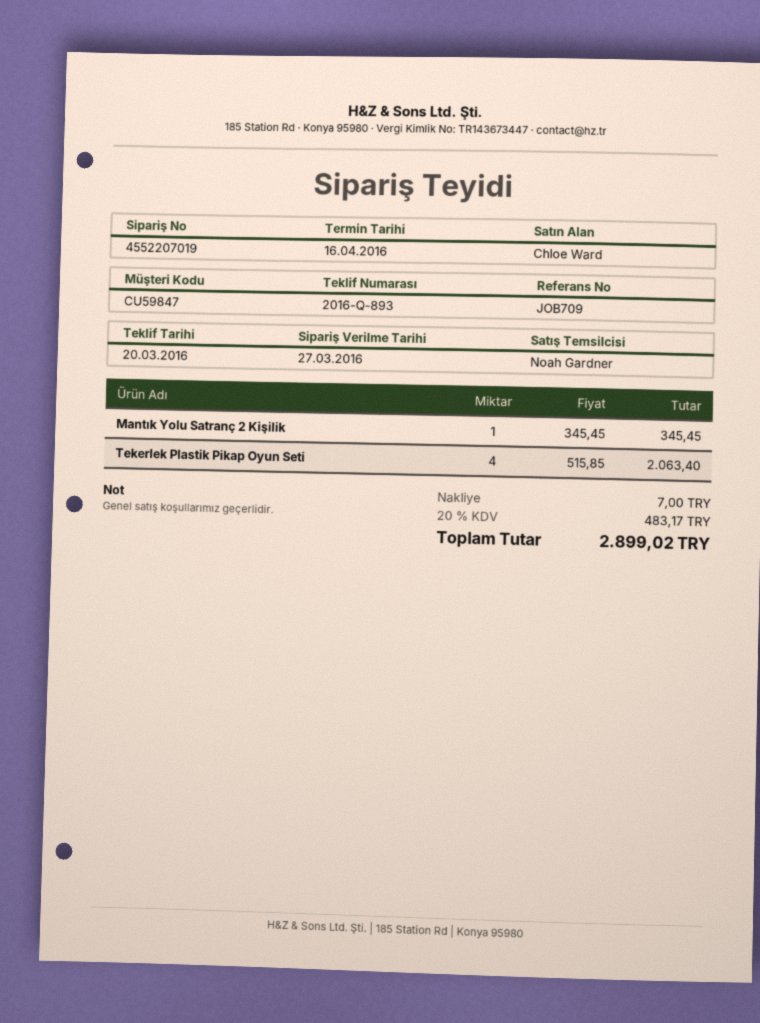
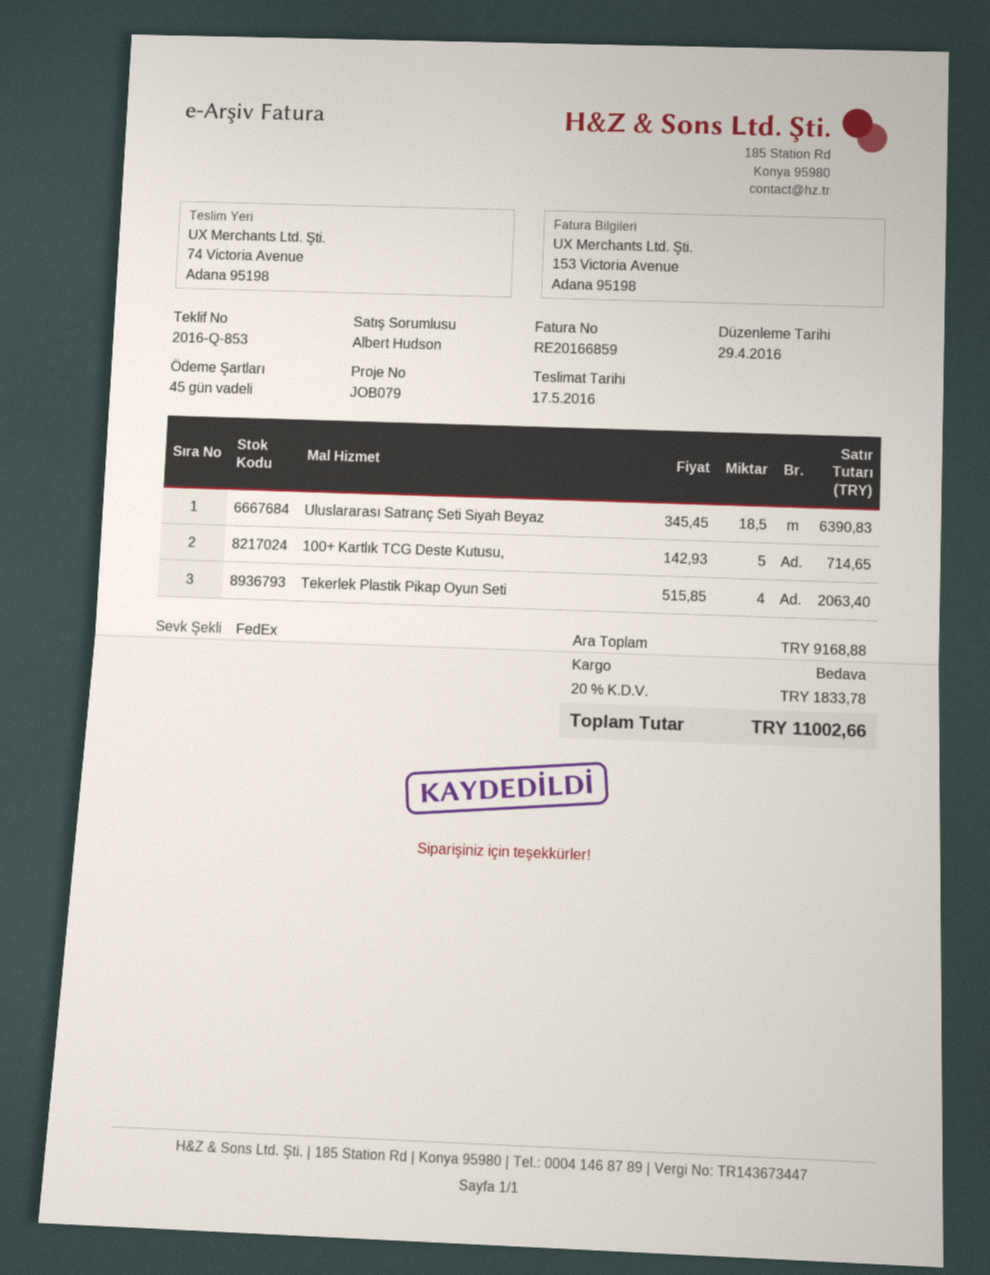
quote number: 2016-Q-893 -> 2016-Q-853
delivery date: 2016-04-16 -> 2016-05-17
reference: JOB709 -> JOB079
sales rep: Noah Gardner -> Albert Hudson
Mantık Yolu Satranç 2 Kişilik: 1 x 345.45 = 345.45 -> none
Uluslararası Satranç Seti Siyah Beyaz: none -> 18.5 x 345.45 = 6390.83
100+ Kartlık TCG Deste Kutusu,: none -> 5 x 142.93 = 714.65
shipping: 7.00 -> 0.00
tax: 20% = 483.17 -> 20% = 1833.78
total: 2899.02 -> 11002.66

